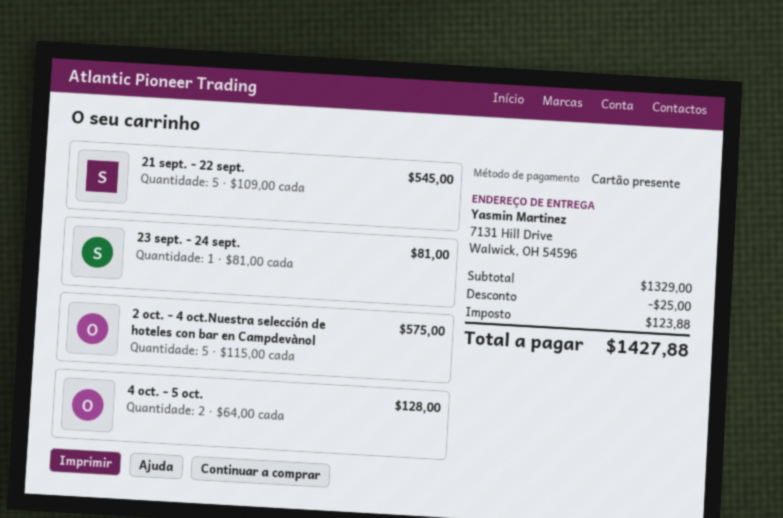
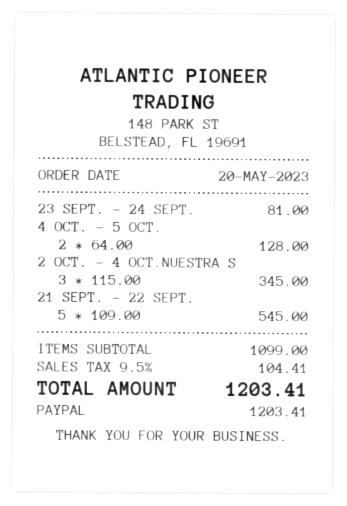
payment method: gift card -> PayPal
2 oct. - 4 oct.Nuestra selección de hoteles con bar en Campdevànol: 5 x 115.00 = 575.00 -> 3 x 115.00 = 345.00
subtotal: 1329.00 -> 1099.00
discount: 25.00 -> none
tax: 123.88 -> 104.41
total: 1427.88 -> 1203.41

